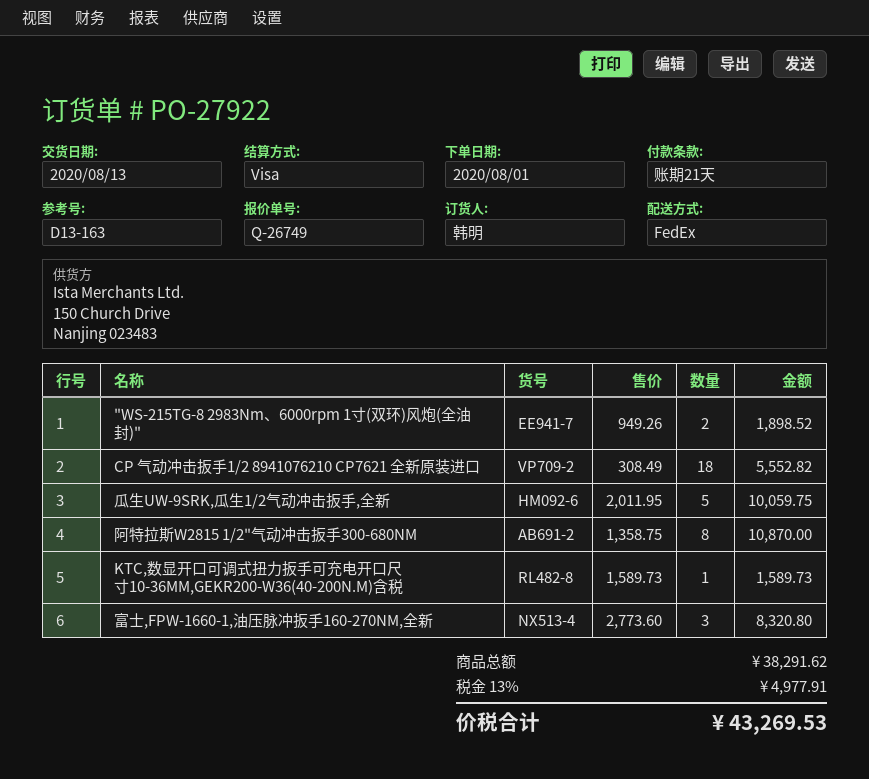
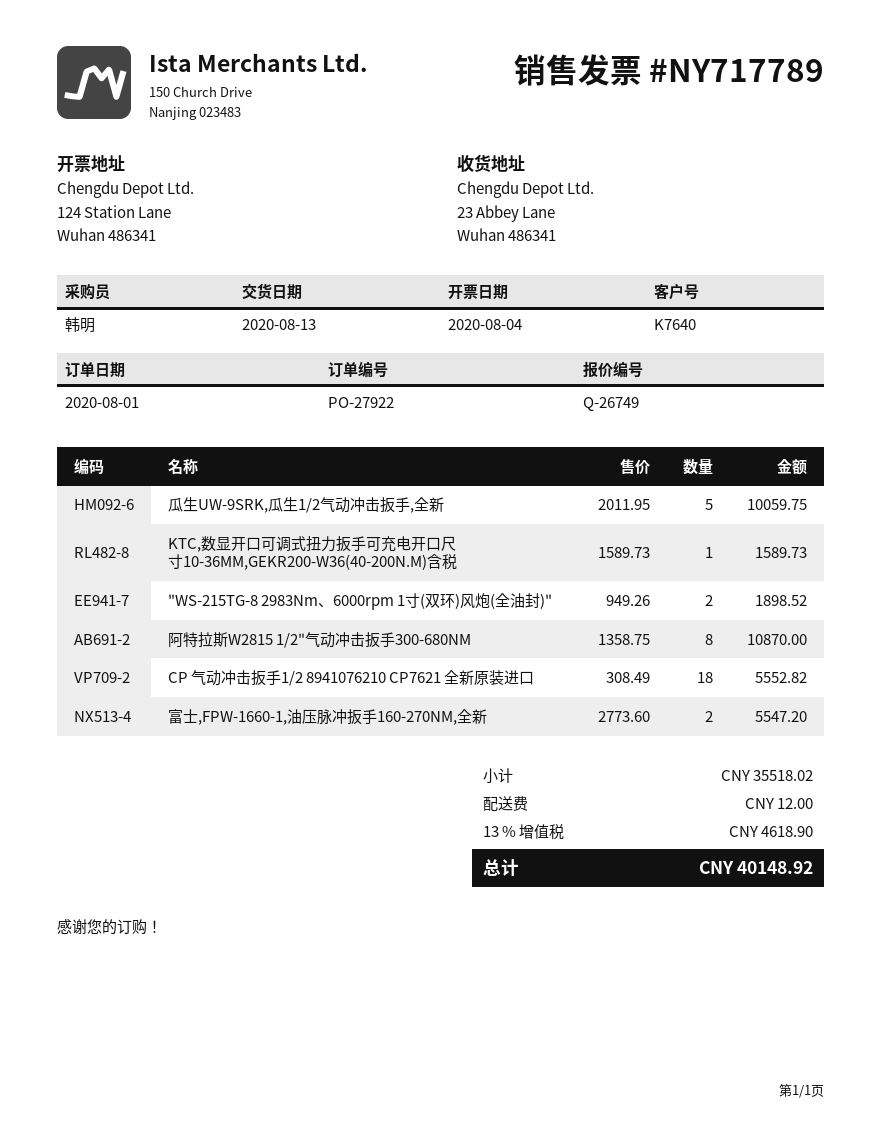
富士,FPW-1660-1,油压脉冲扳手160-270NM,全新: 3 x 2773.60 = 8320.80 -> 2 x 2773.60 = 5547.20
subtotal: 38291.62 -> 35518.02
shipping: none -> 12.00
tax: 13% = 4977.91 -> 13% = 4618.90
total: 43269.53 -> 40148.92

